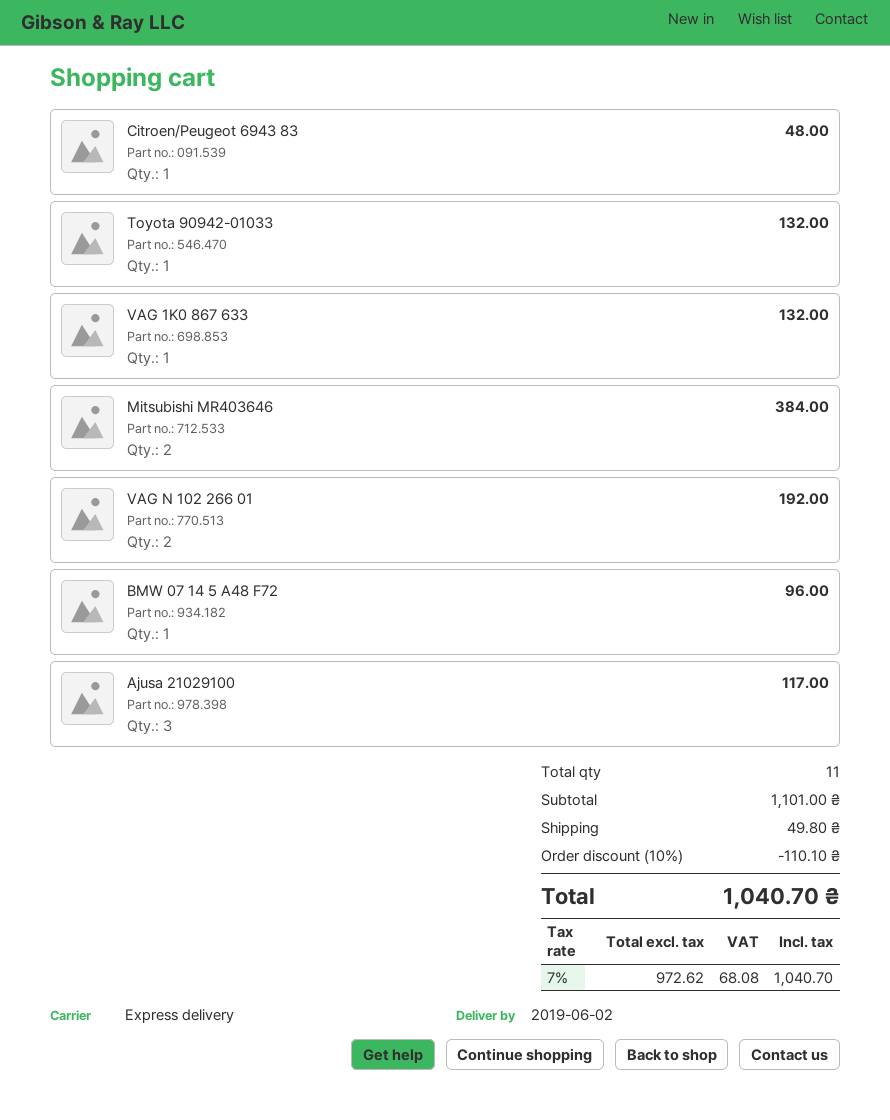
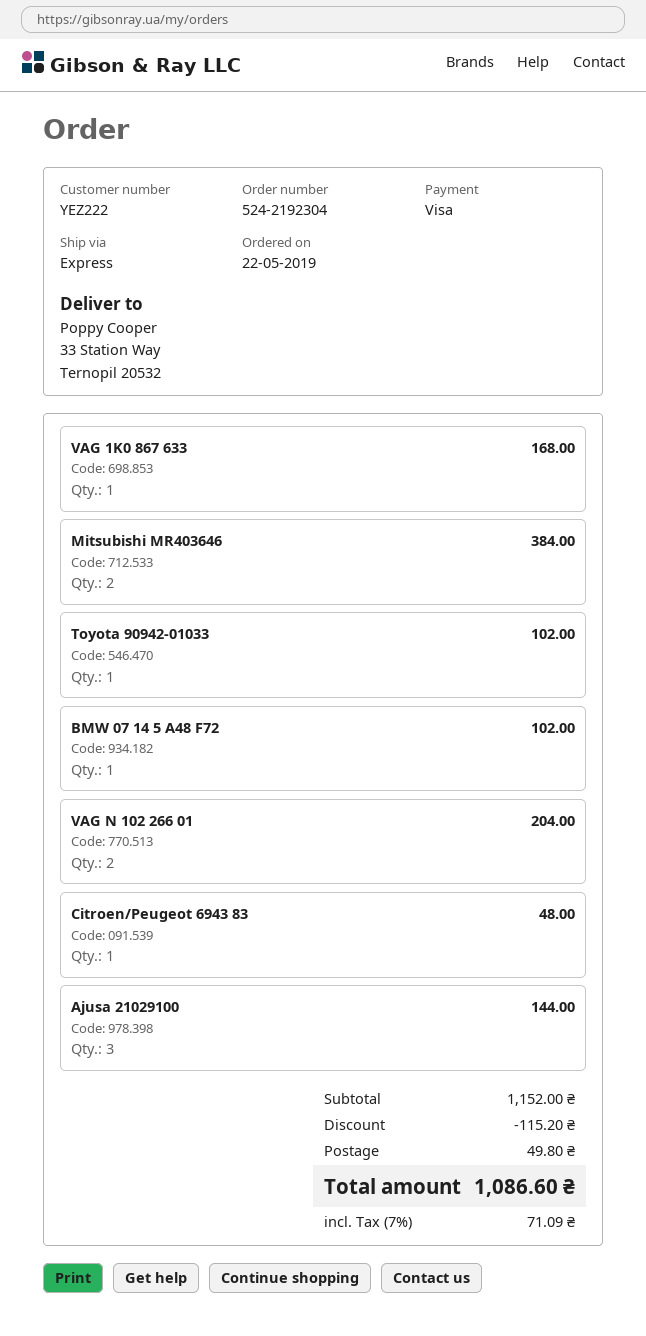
Toyota 90942-01033: 1 for 132.00 -> 1 for 102.00
VAG 1K0 867 633: 1 for 132.00 -> 1 for 168.00
VAG N 102 266 01: 2 for 192.00 -> 2 for 204.00
BMW 07 14 5 A48 F72: 1 for 96.00 -> 1 for 102.00
Ajusa 21029100: 3 for 117.00 -> 3 for 144.00
subtotal: 1101.00 -> 1152.00
discount: 110.10 -> 115.20
tax: 7% = 68.08 -> 7% = 71.09
total: 1040.70 -> 1086.60

